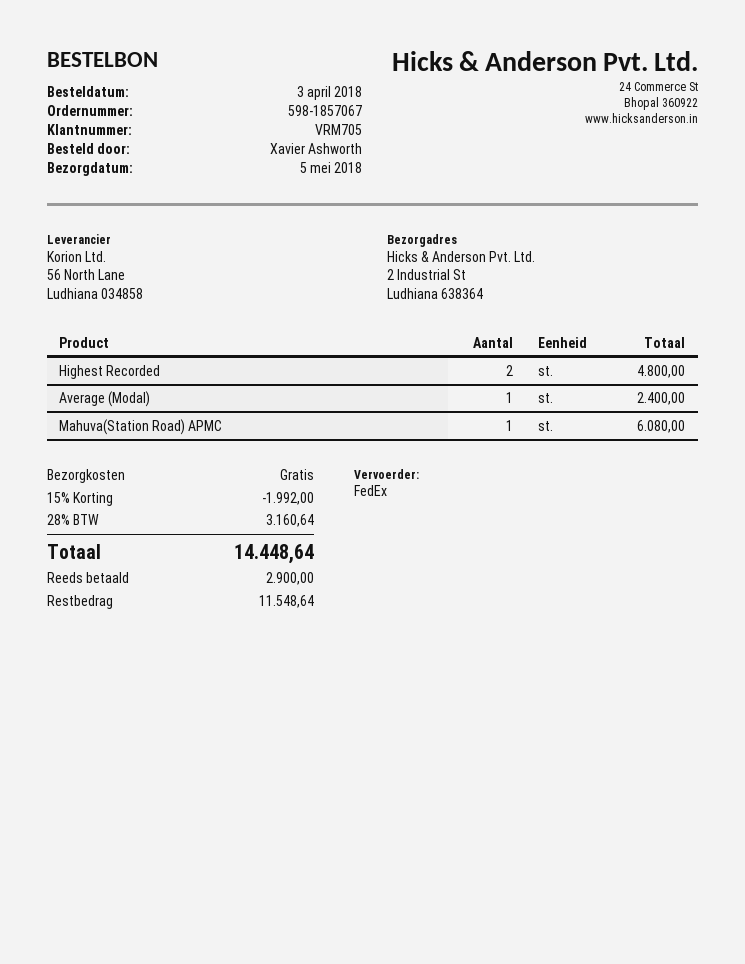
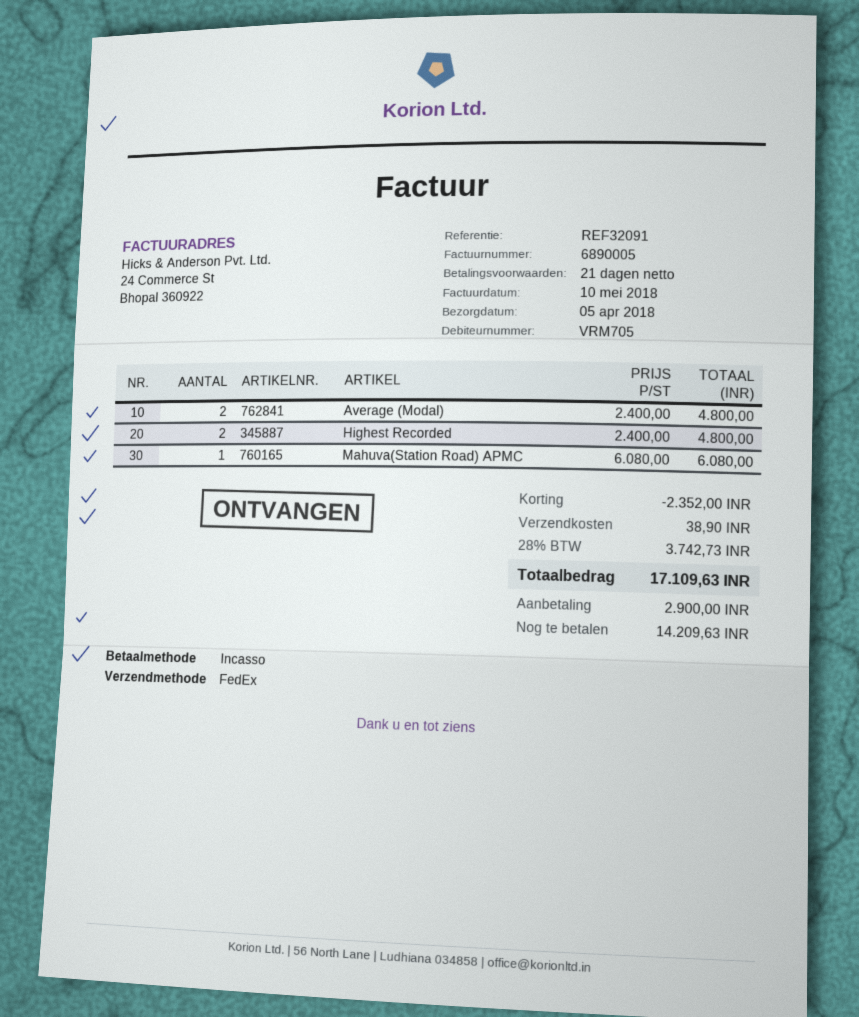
delivery date: 2018-05-05 -> 2018-04-05
Average (Modal): 1 for 2400.00 -> 2 for 4800.00
discount: 1992.00 -> 2352.00
shipping: 0.00 -> 38.90
tax: 28% = 3160.64 -> 28% = 3742.73
total: 14448.64 -> 17109.63
balance: 11548.64 -> 14209.63

